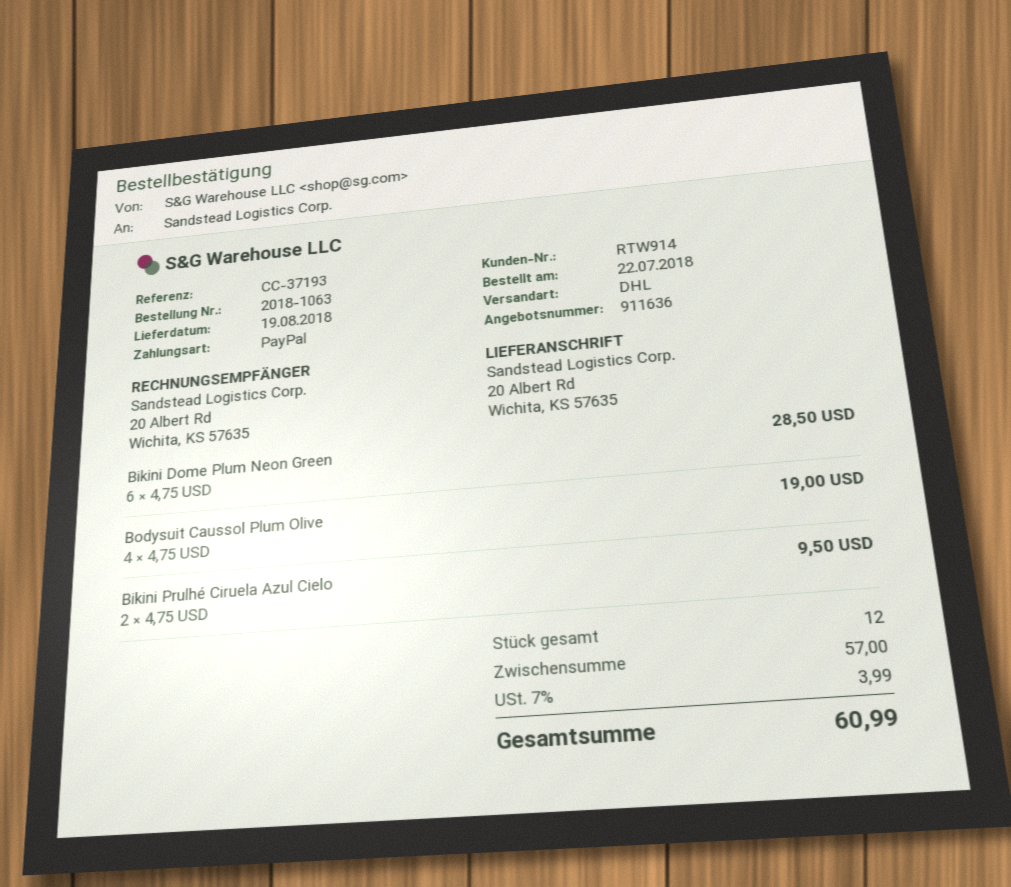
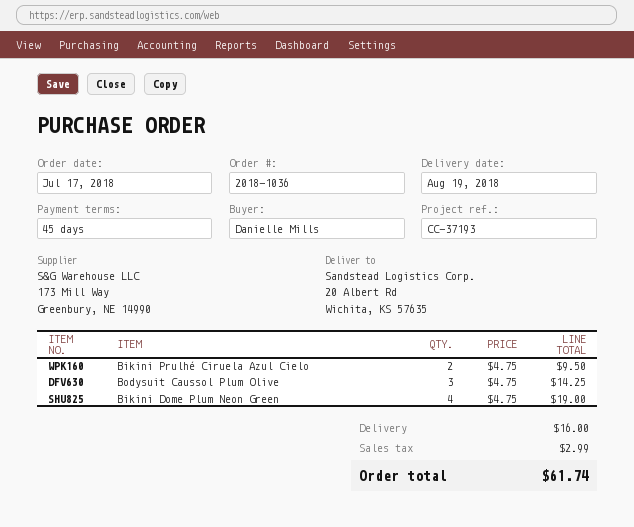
order number: 2018-1063 -> 2018-1036
order date: 2018-07-22 -> 2018-07-17
Bikini Dome Plum Neon Green: 6 x 4.75 = 28.50 -> 4 x 4.75 = 19.00
Bodysuit Caussol Plum Olive: 4 x 4.75 = 19.00 -> 3 x 4.75 = 14.25
shipping: none -> 16.00
tax: 3.99 -> 2.99
total: 60.99 -> 61.74

